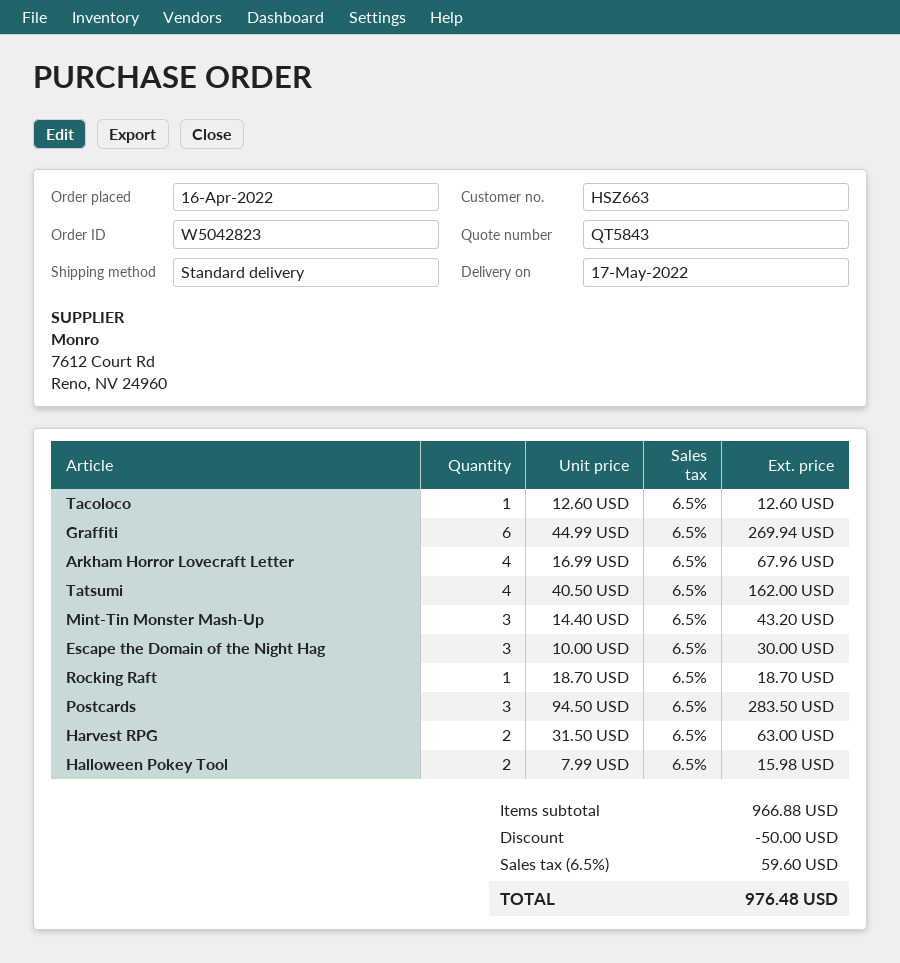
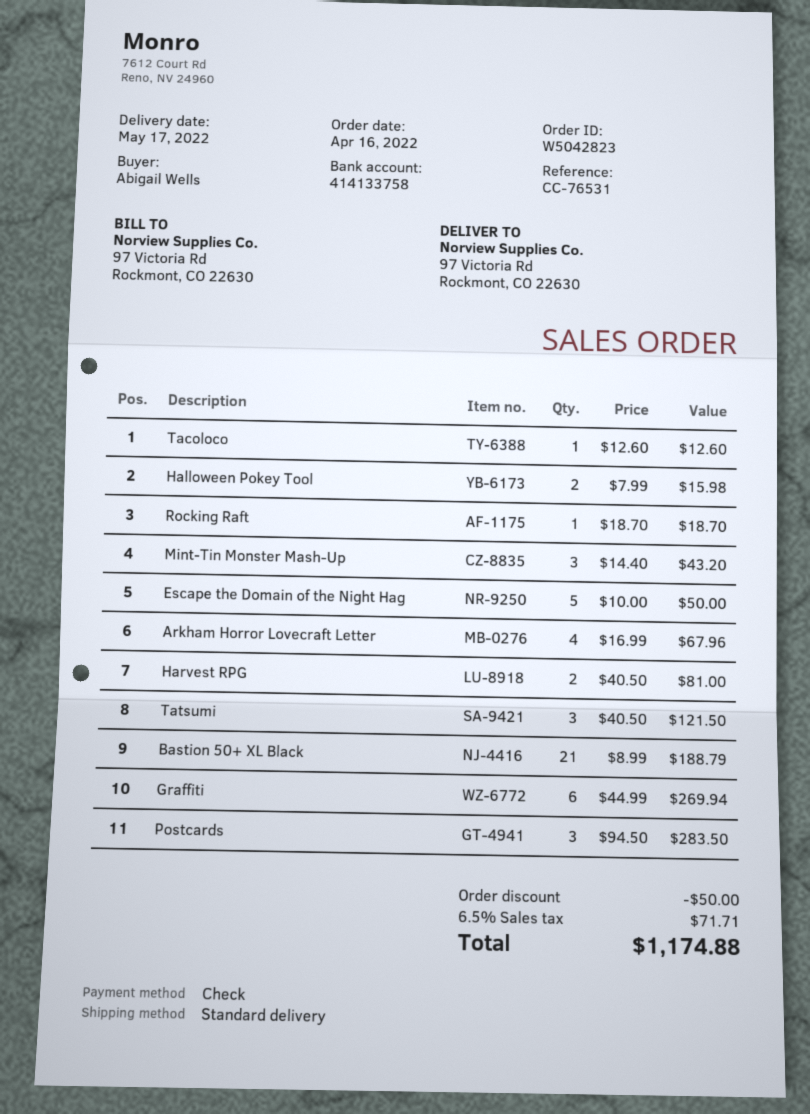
Tatsumi: 4 x 40.50 = 162.00 -> 3 x 40.50 = 121.50
Escape the Domain of the Night Hag: 3 x 10.00 = 30.00 -> 5 x 10.00 = 50.00
Harvest RPG: 2 x 31.50 = 63.00 -> 2 x 40.50 = 81.00
Bastion 50+ XL Black: none -> 21 x 8.99 = 188.79
tax: 6.5% = 59.60 -> 6.5% = 71.71
total: 976.48 -> 1174.88

